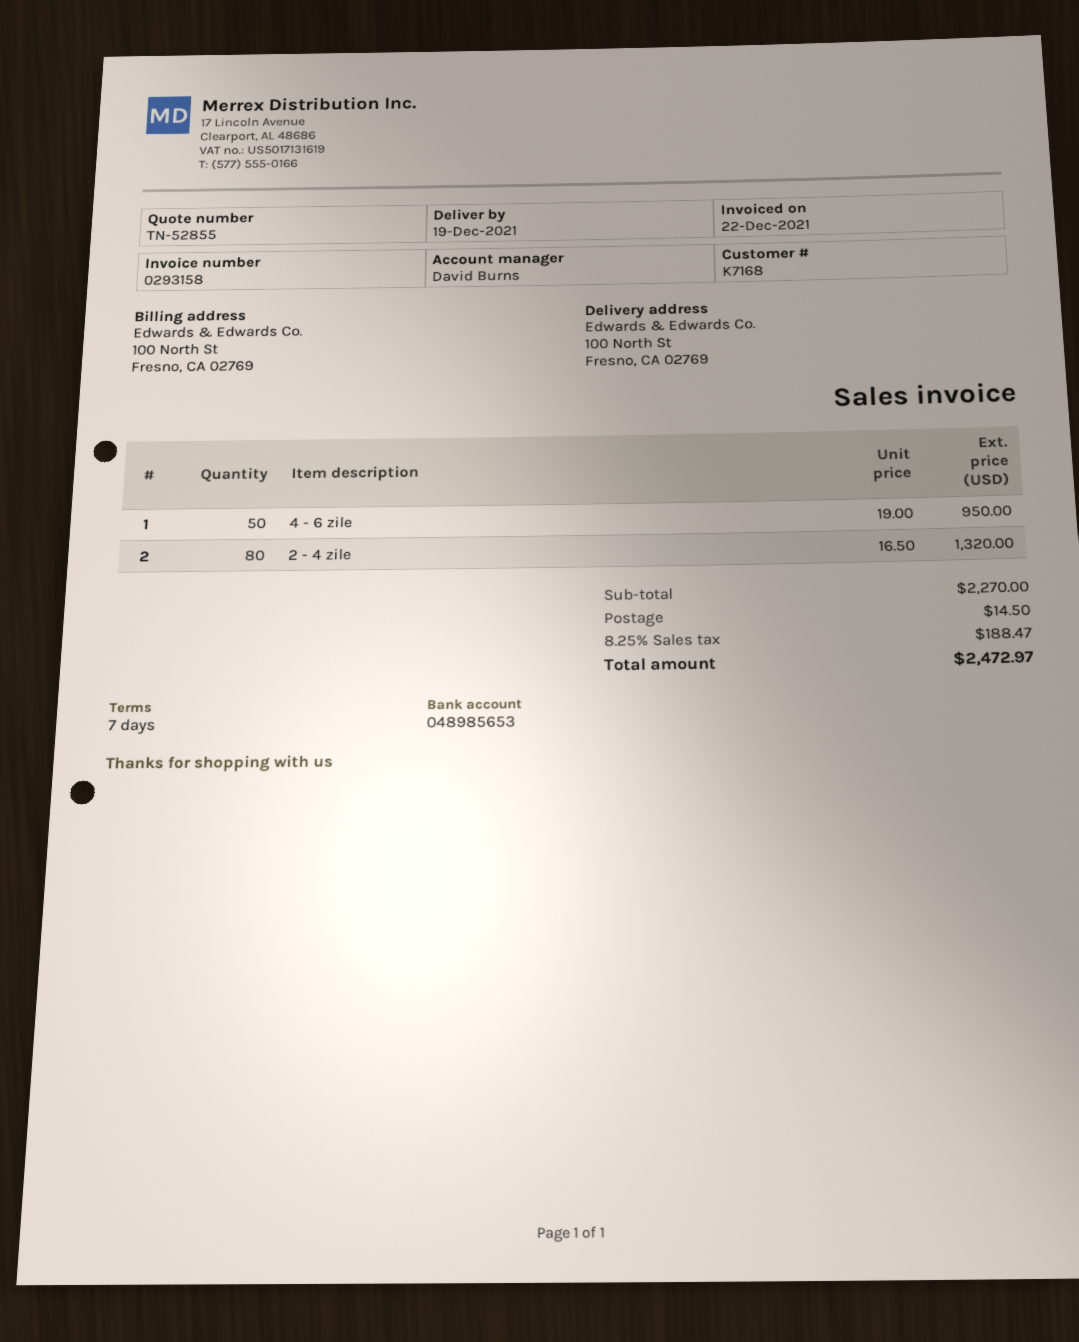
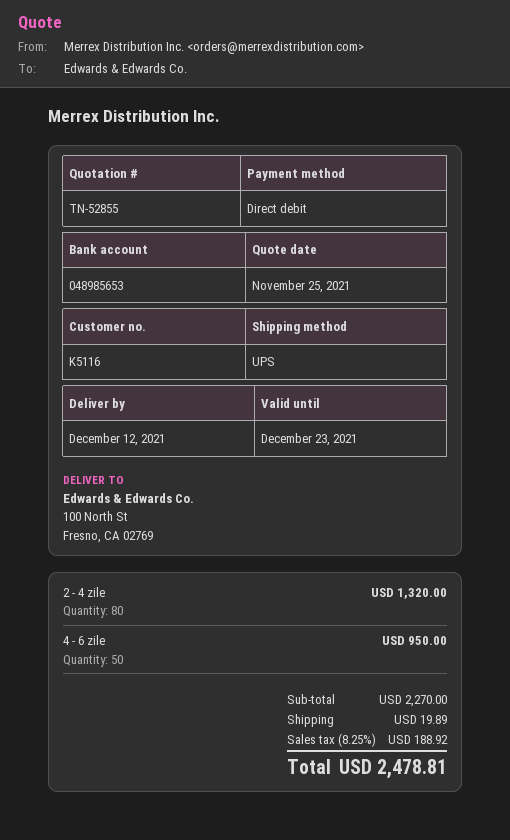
delivery date: 2021-12-19 -> 2021-12-12
customer number: K7168 -> K5116
shipping: 14.50 -> 19.89
tax: 8.25% = 188.47 -> 8.25% = 188.92
total: 2472.97 -> 2478.81

